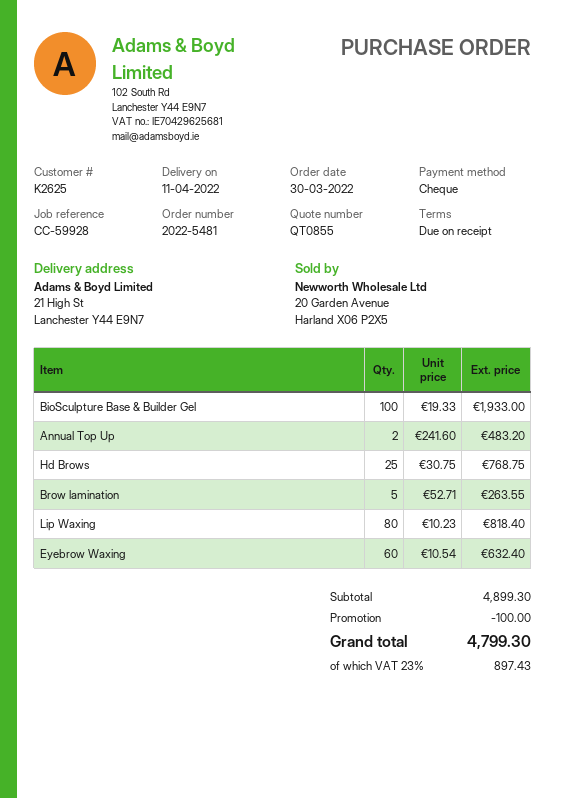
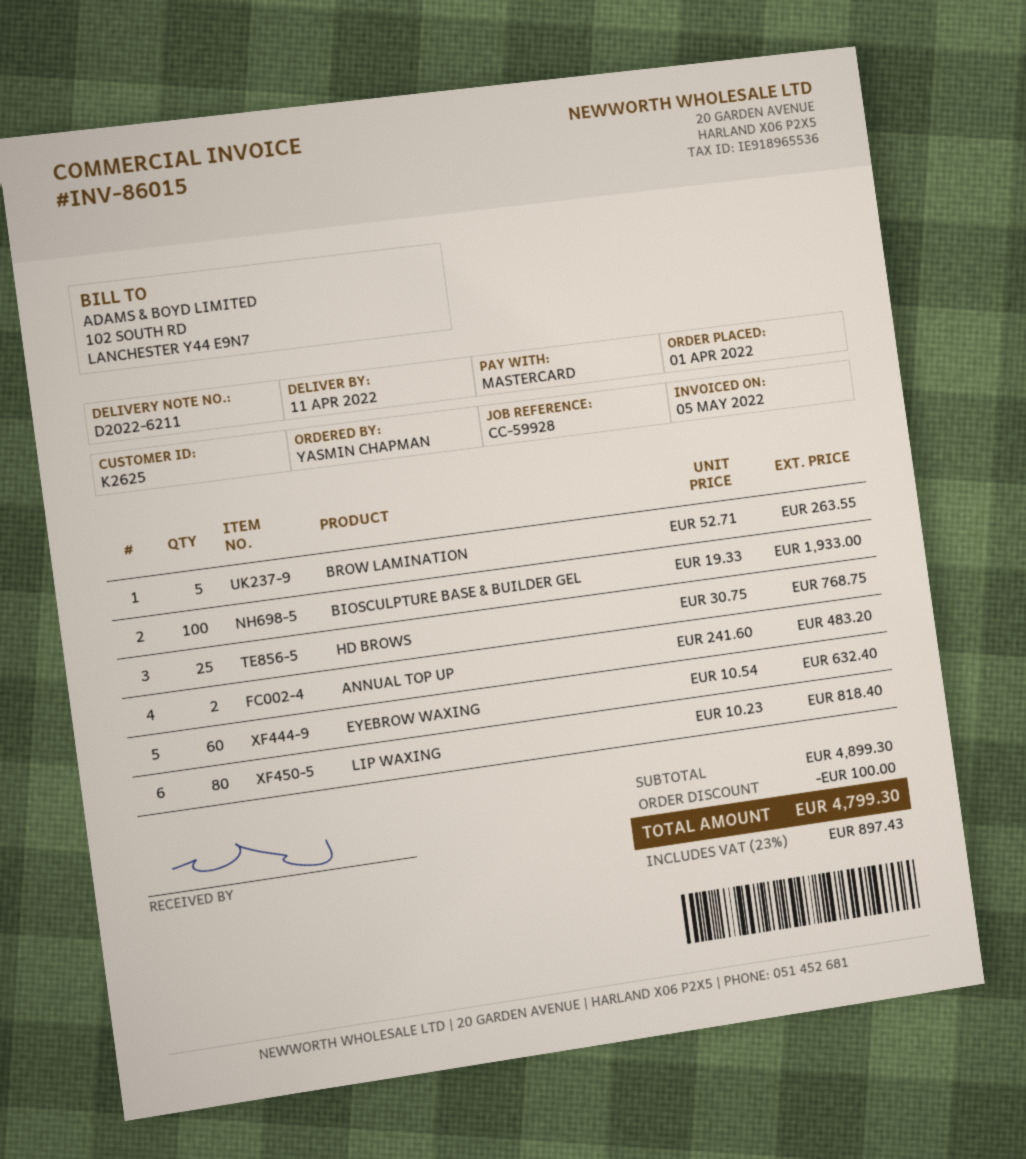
order date: 2022-03-30 -> 2022-04-01
payment method: cheque -> Mastercard

